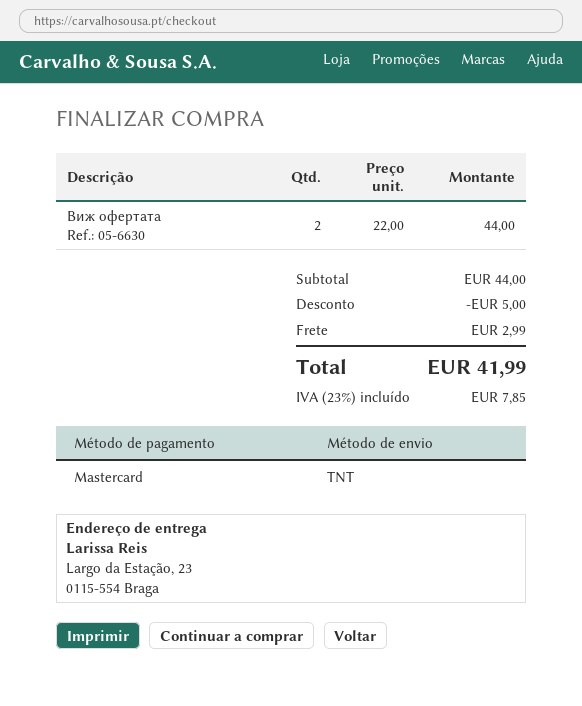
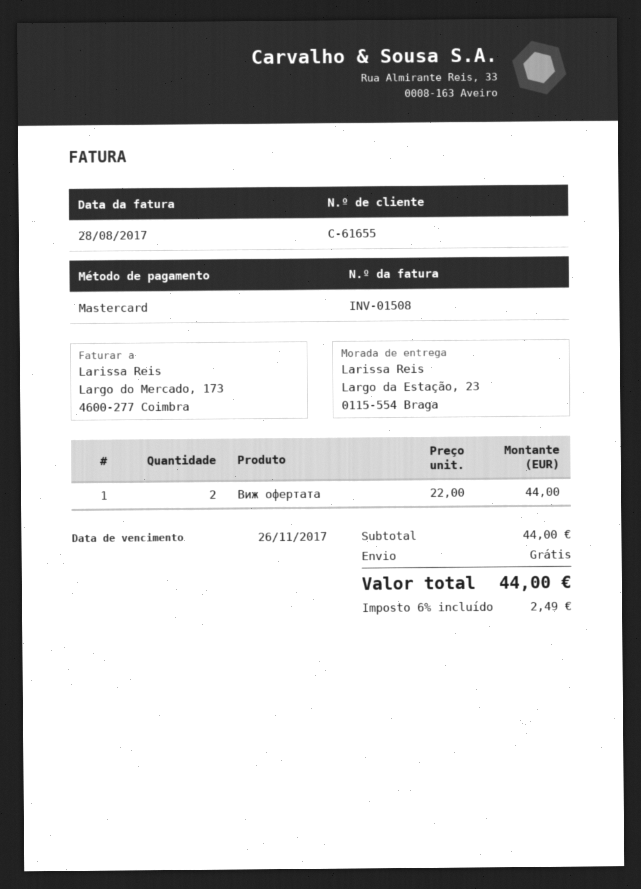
discount: 5.00 -> none
shipping: 2.99 -> 0.00
tax: 23% = 7.85 -> 6% = 2.49
total: 41.99 -> 44.00

